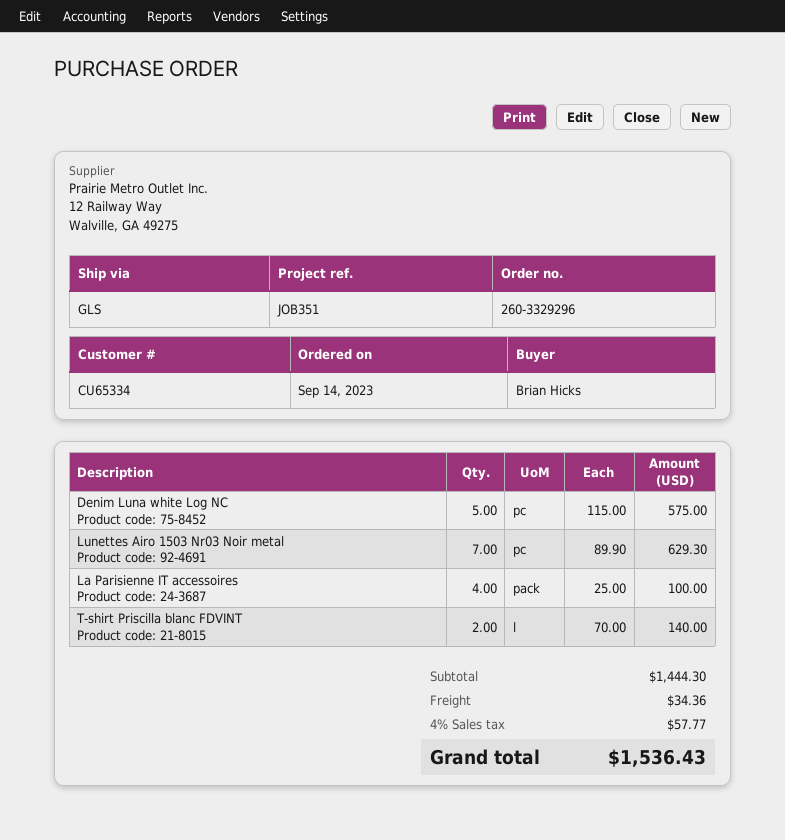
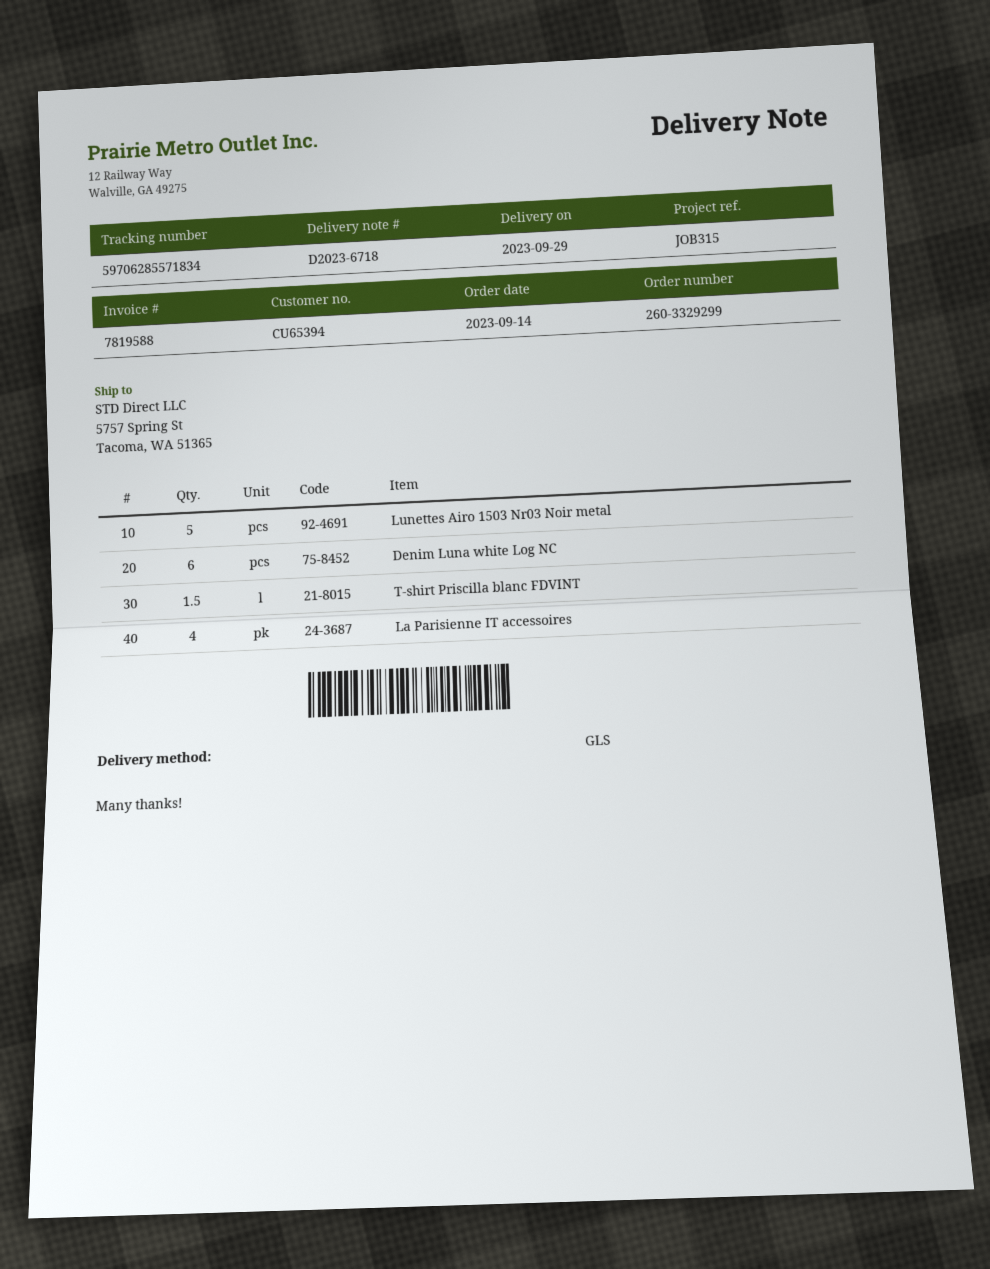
order number: 260-3329296 -> 260-3329299
customer number: CU65334 -> CU65394
reference: JOB351 -> JOB315
Denim Luna white Log NC: 5 -> 6
Lunettes Airo 1503 Nr03 Noir metal: 7 -> 5
T-shirt Priscilla blanc FDVINT: 2 -> 1.5

